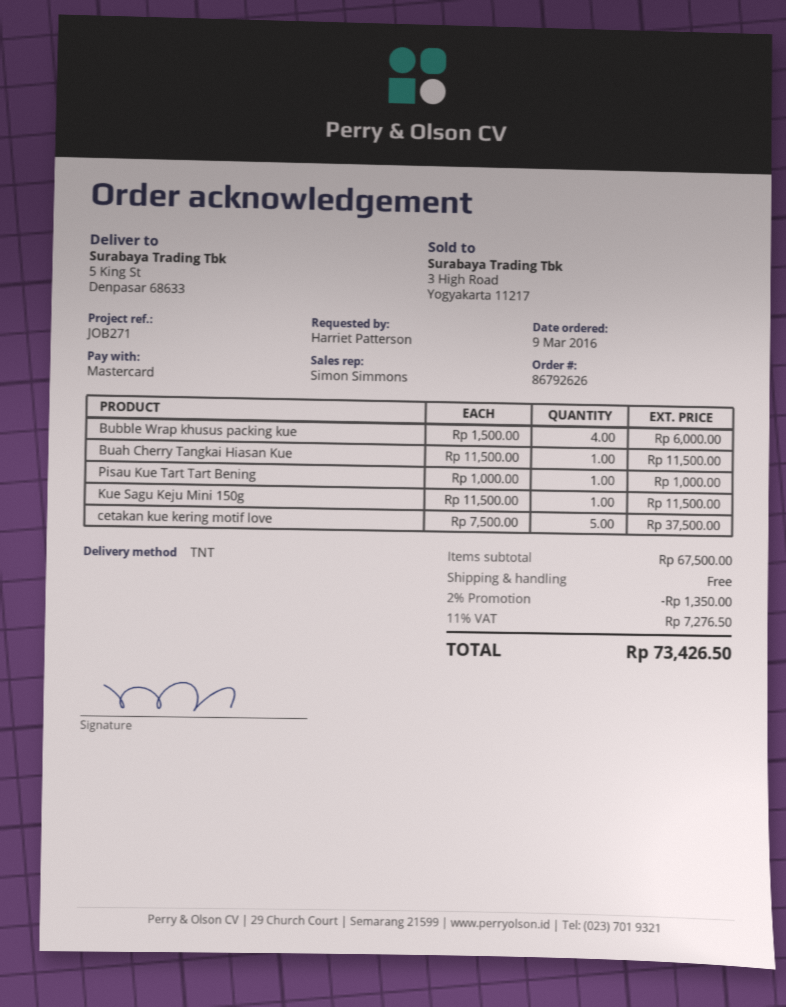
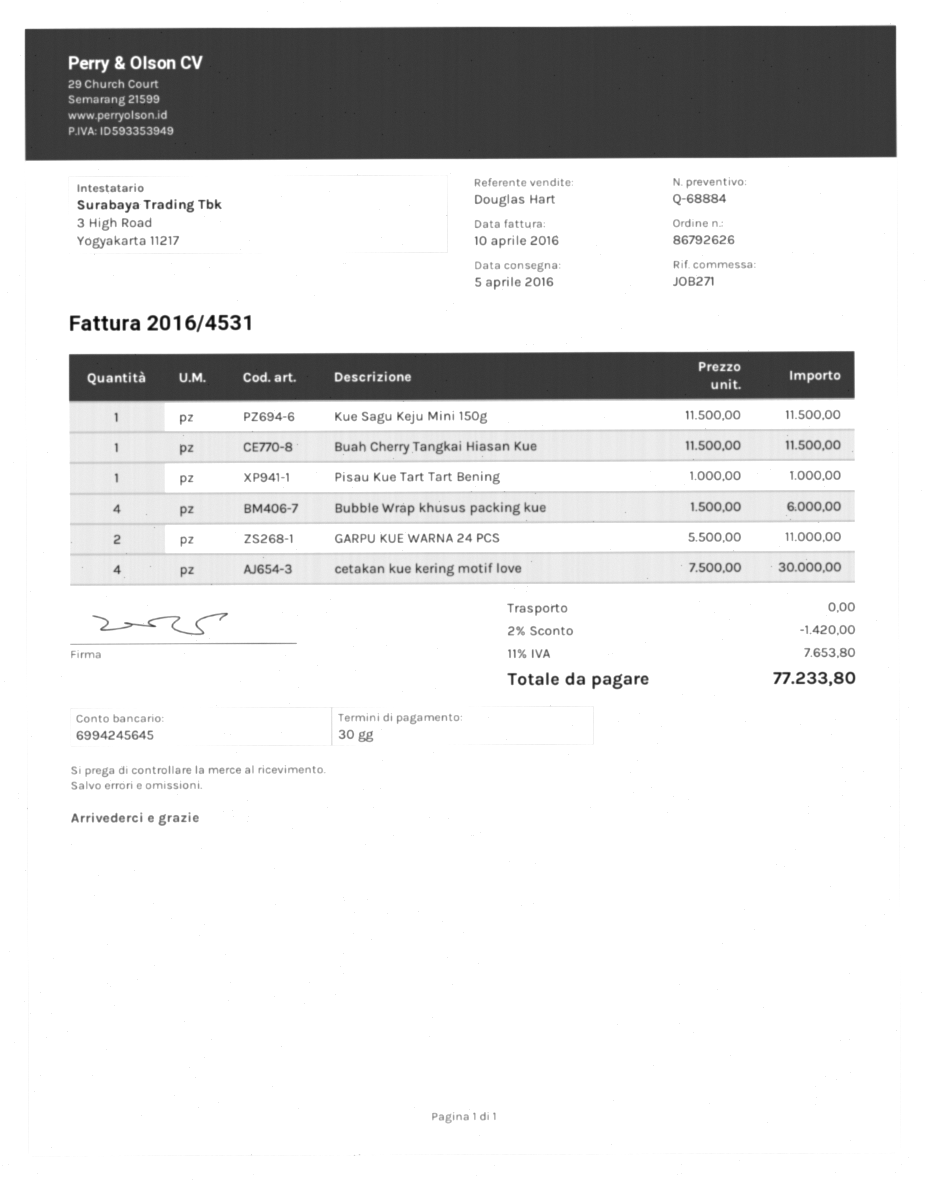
sales rep: Simon Simmons -> Douglas Hart
cetakan kue kering motif love: 5 x 7500.00 = 37500.00 -> 4 x 7500.00 = 30000.00
GARPU KUE WARNA 24 PCS: none -> 2 x 5500.00 = 11000.00
discount: 2% = 1350.00 -> 2% = 1420.00
tax: 11% = 7276.50 -> 11% = 7653.80
total: 73426.50 -> 77233.80

